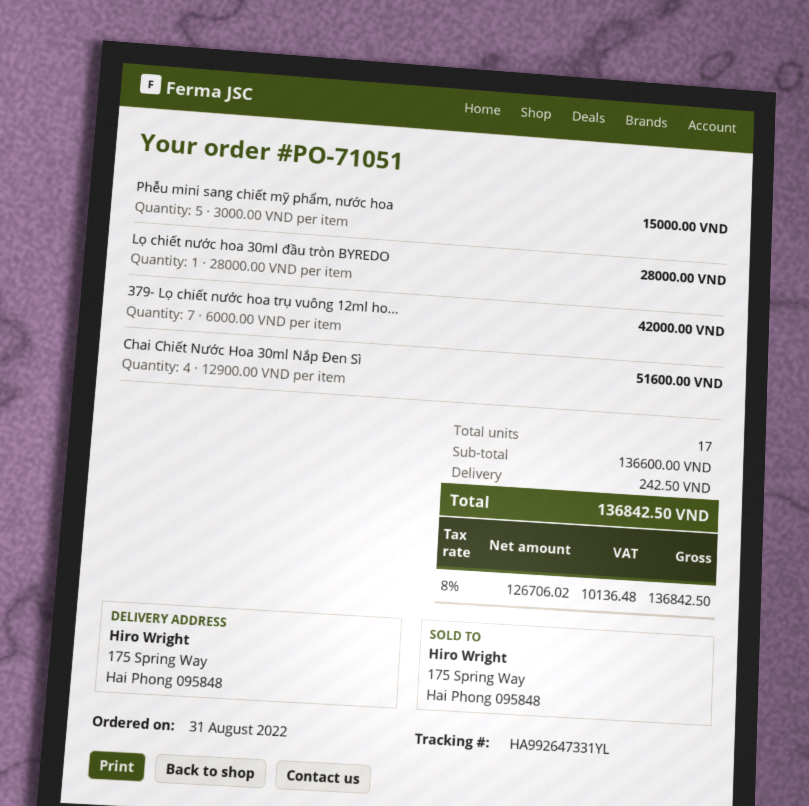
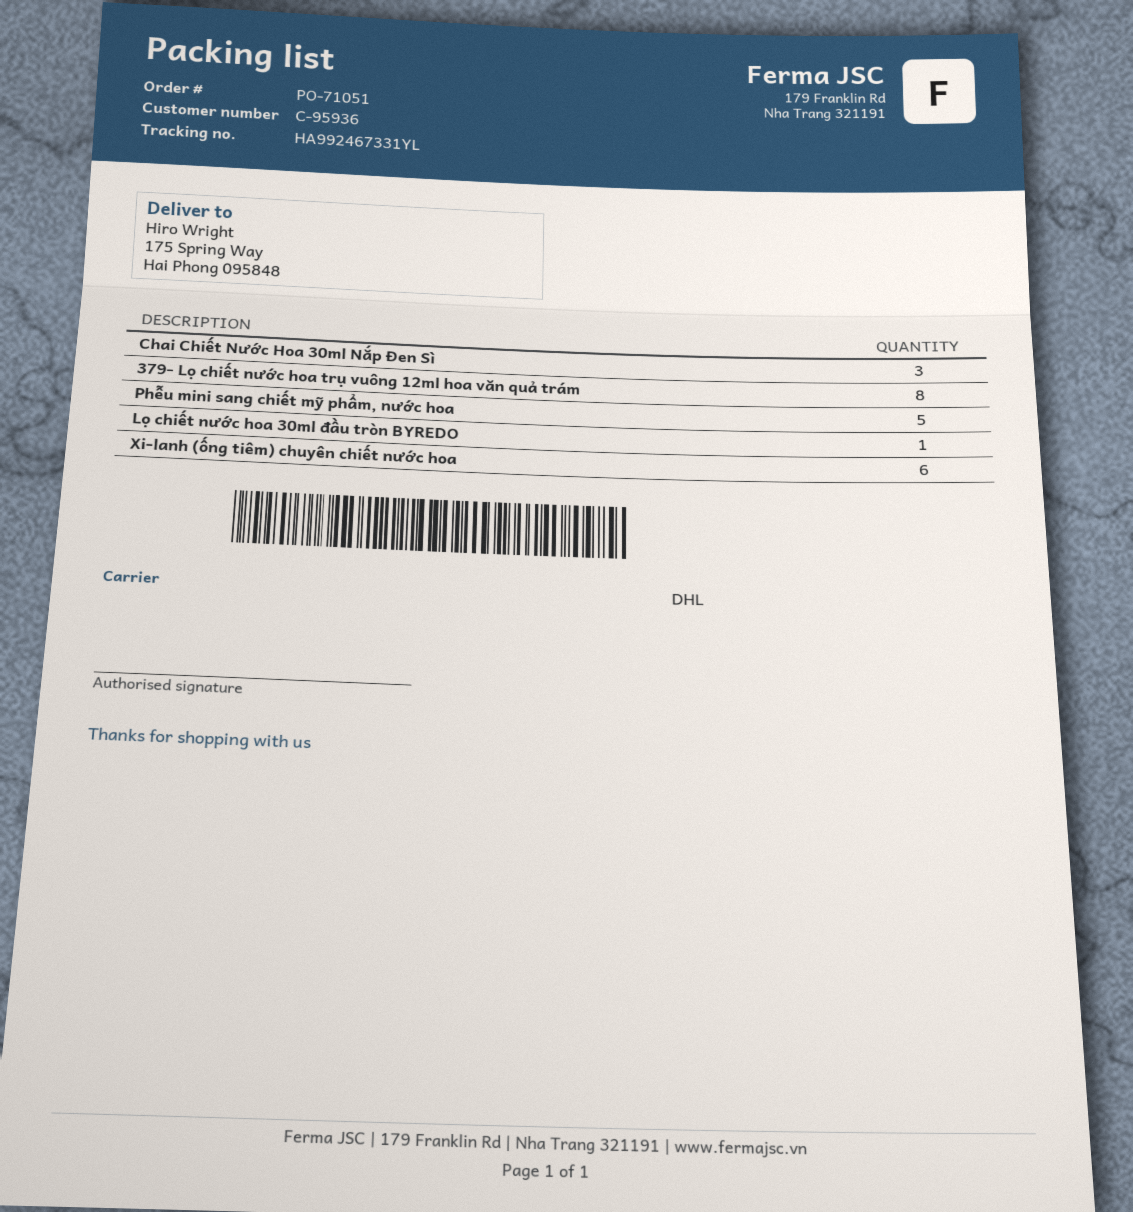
tracking number: HA992647331YL -> HA992467331YL
379- Lọ chiết nước hoa trụ vuông 12ml ho...: 7 -> 8
Chai Chiết Nước Hoa 30ml Nắp Đen Sì: 4 -> 3
Xi-lanh (ống tiêm) chuyên chiết nước hoa: none -> 6

